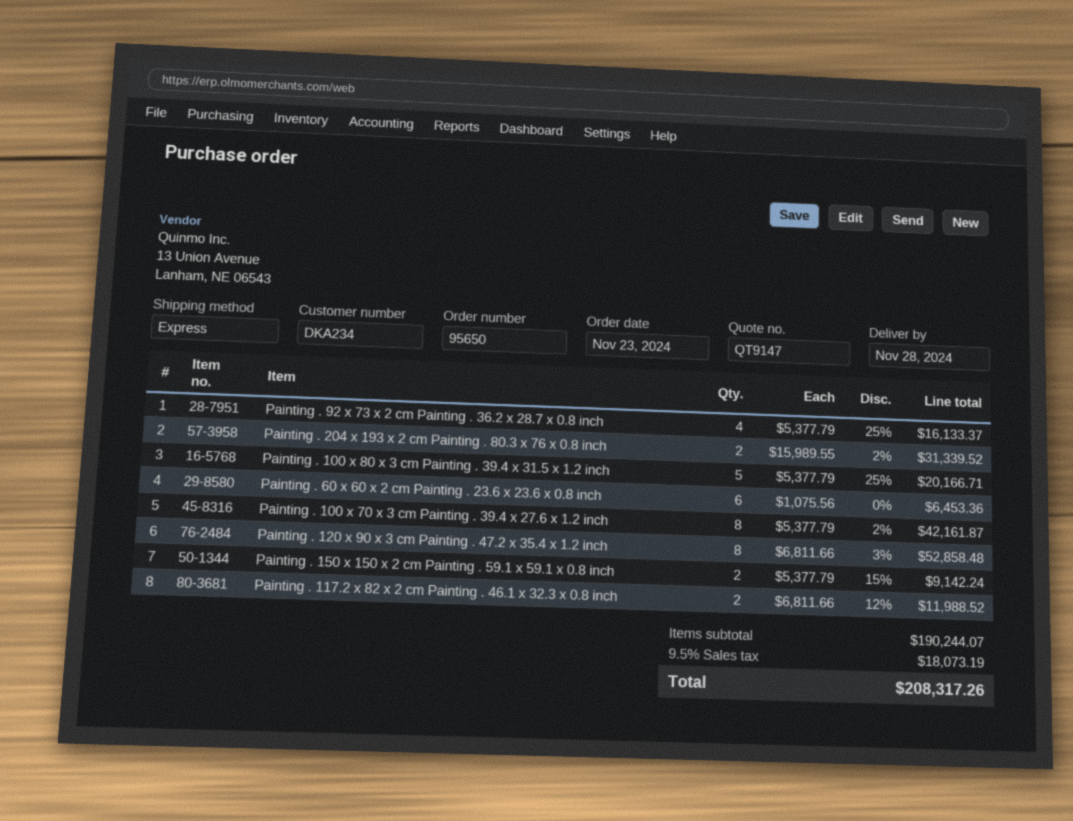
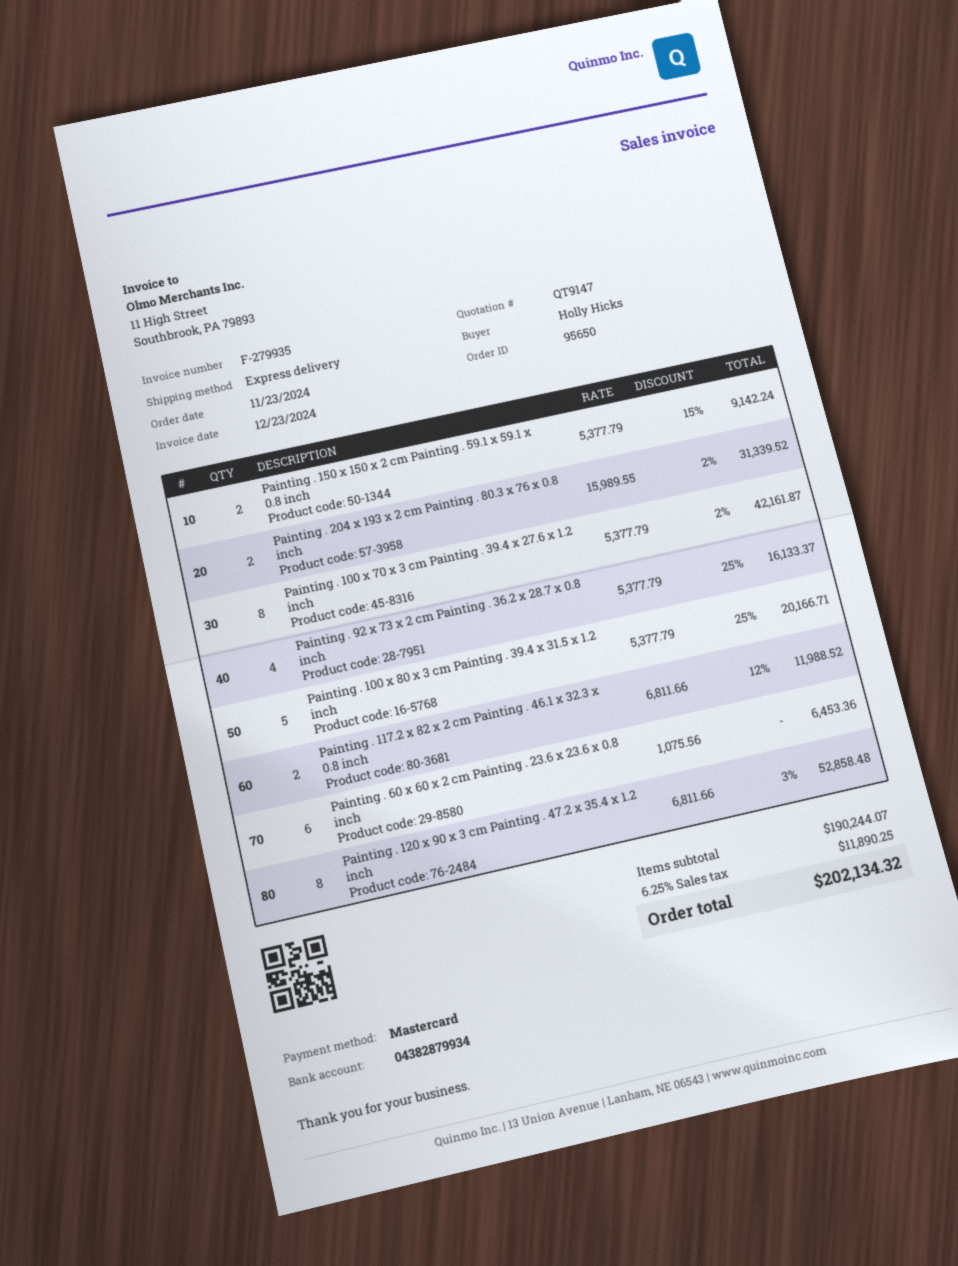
tax: 9.5% = 18073.19 -> 6.25% = 11890.25
total: 208317.26 -> 202134.32

